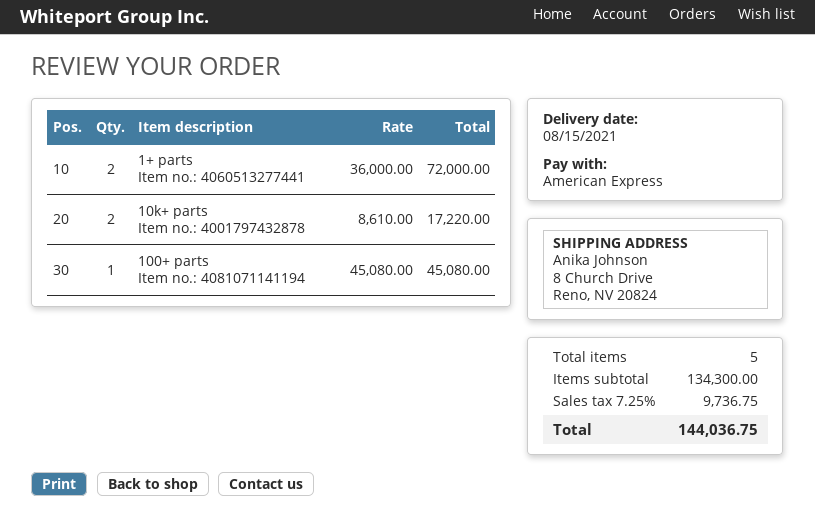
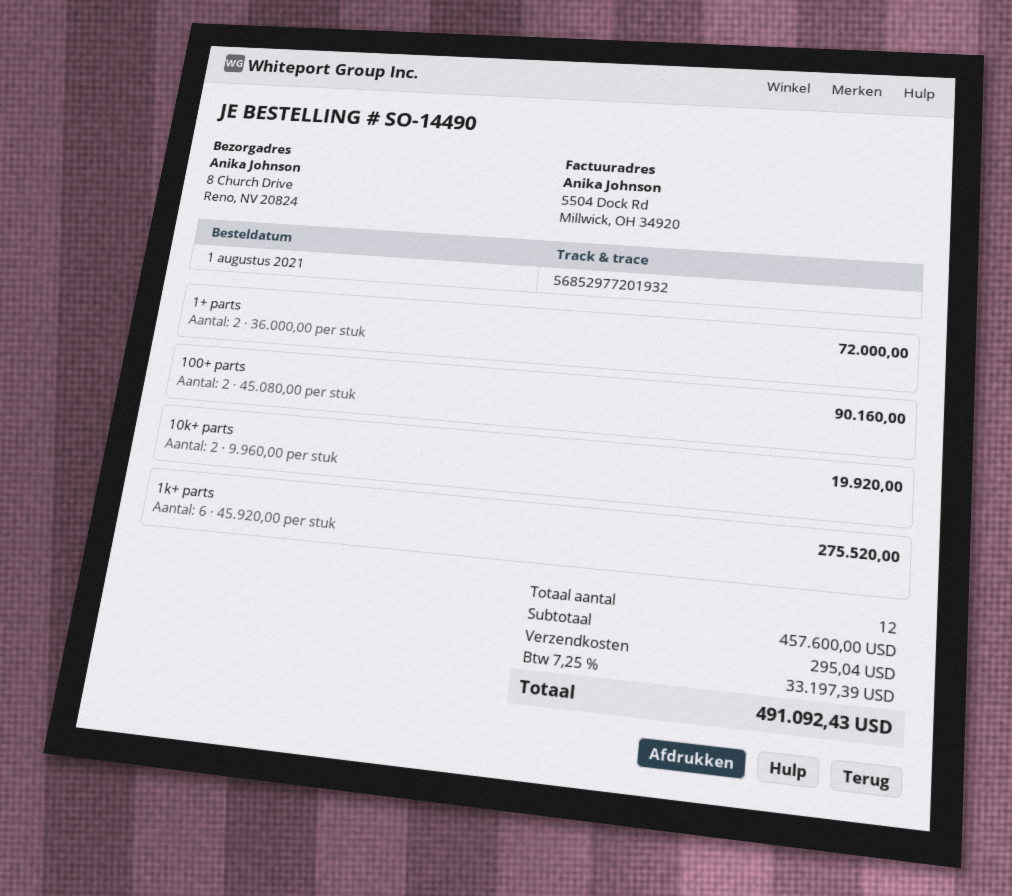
10k+ parts: 2 x 8610.00 = 17220.00 -> 2 x 9960.00 = 19920.00
100+ parts: 1 x 45080.00 = 45080.00 -> 2 x 45080.00 = 90160.00
1k+ parts: none -> 6 x 45920.00 = 275520.00
total quantity: 5 -> 12
subtotal: 134300.00 -> 457600.00
shipping: none -> 295.04
tax: 7.25% = 9736.75 -> 7.25% = 33197.39
total: 144036.75 -> 491092.43

